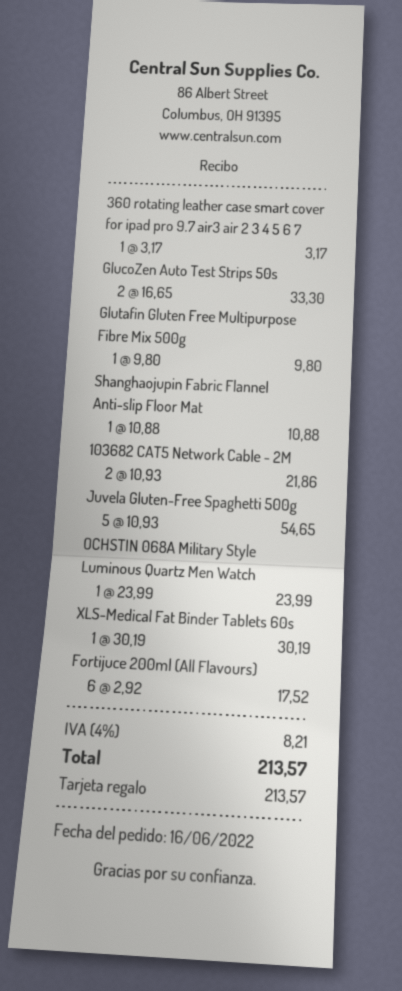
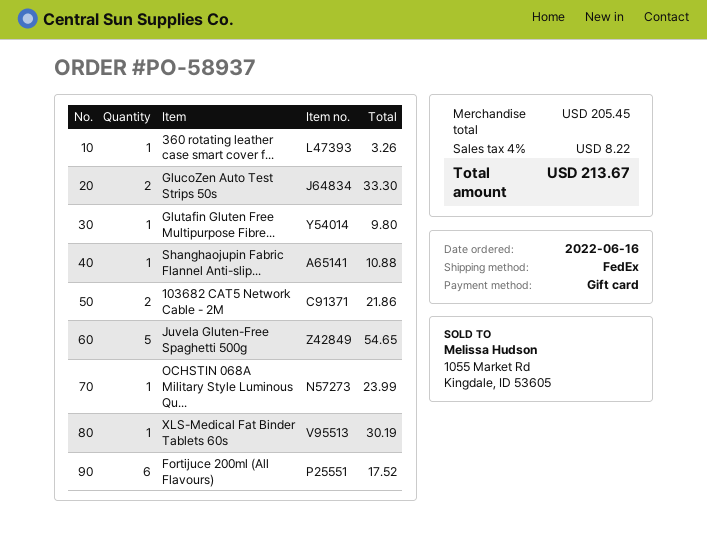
360 rotating leather case smart cover for ipad pro 9.7 air3 air 2 3 4 5 6 7: 1 for 3.17 -> 1 for 3.26
tax: 4% = 8.21 -> 4% = 8.22
total: 213.57 -> 213.67

